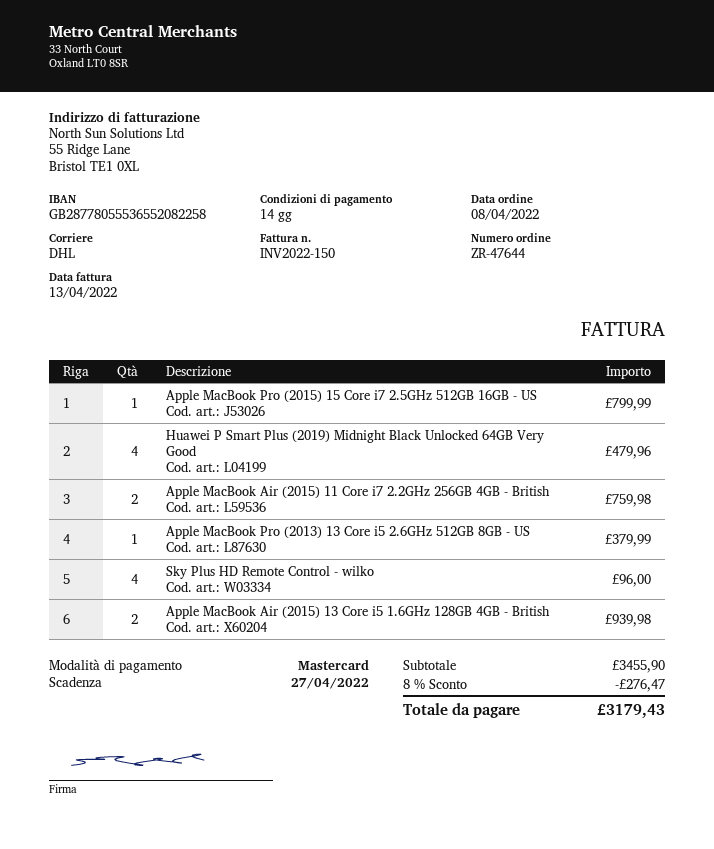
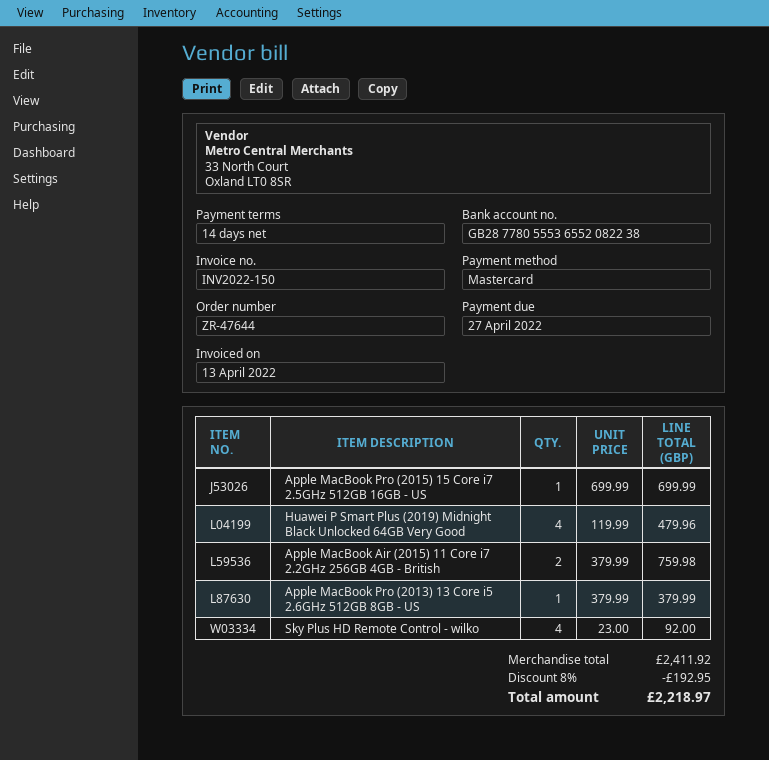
bank account: GB28778055536552082258 -> GB28778055536552082238
Apple MacBook Pro (2015) 15 Core i7 2.5GHz 512GB 16GB - US: 1 for 799.99 -> 1 for 699.99
Sky Plus HD Remote Control - wilko: 4 for 96.00 -> 4 for 92.00
Apple MacBook Air (2015) 13 Core i5 1.6GHz 128GB 4GB - British: 2 for 939.98 -> none
subtotal: 3455.90 -> 2411.92
discount: 8% = 276.47 -> 8% = 192.95
total: 3179.43 -> 2218.97

